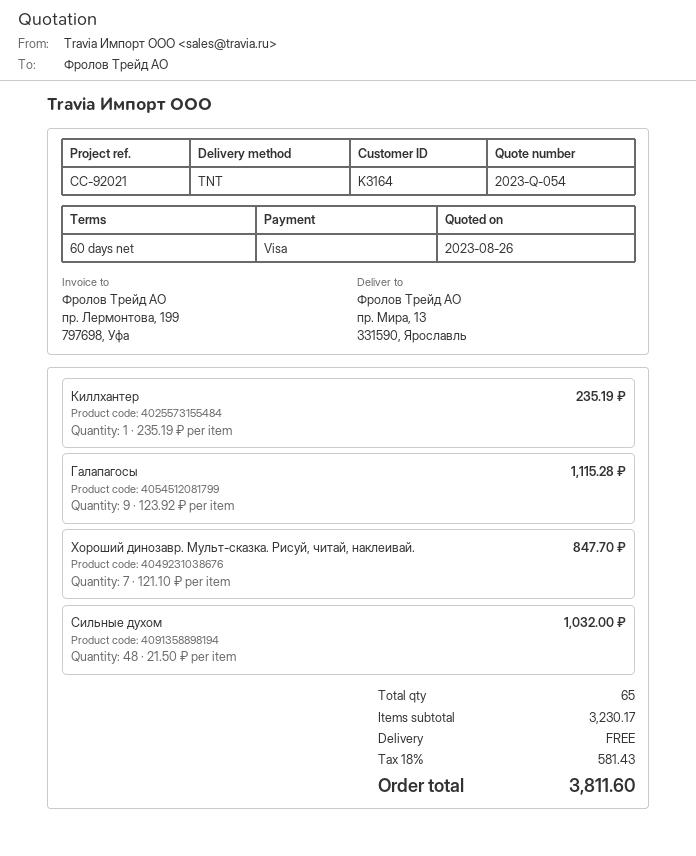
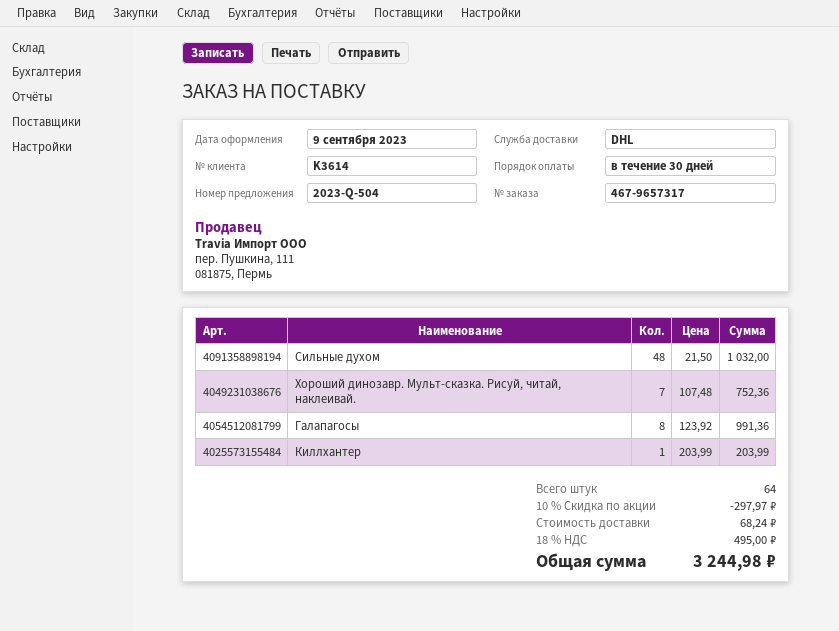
quote number: 2023-Q-054 -> 2023-Q-504
payment terms: 60 days -> 30 days
customer number: K3164 -> K3614
shipping method: TNT -> DHL
Киллхантер: 1 x 235.19 = 235.19 -> 1 x 203.99 = 203.99
Галапагосы: 9 x 123.92 = 1115.28 -> 8 x 123.92 = 991.36
Хороший динозавр. Мульт-сказка. Рисуй, читай, наклеивай.: 7 x 121.10 = 847.70 -> 7 x 107.48 = 752.36
total quantity: 65 -> 64
discount: none -> 10% = 297.97
shipping: 0.00 -> 68.24
tax: 18% = 581.43 -> 18% = 495.00
total: 3811.60 -> 3244.98

